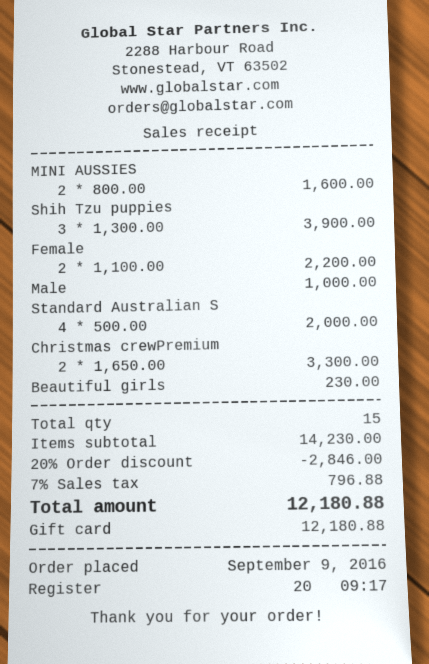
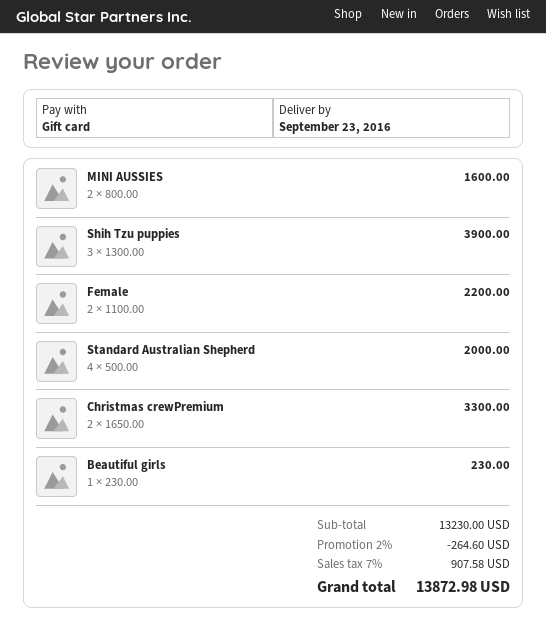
Male: 1 x 1000.00 = 1000.00 -> none
subtotal: 14230.00 -> 13230.00
discount: 20% = 2846.00 -> 2% = 264.60
tax: 7% = 796.88 -> 7% = 907.58
total: 12180.88 -> 13872.98

